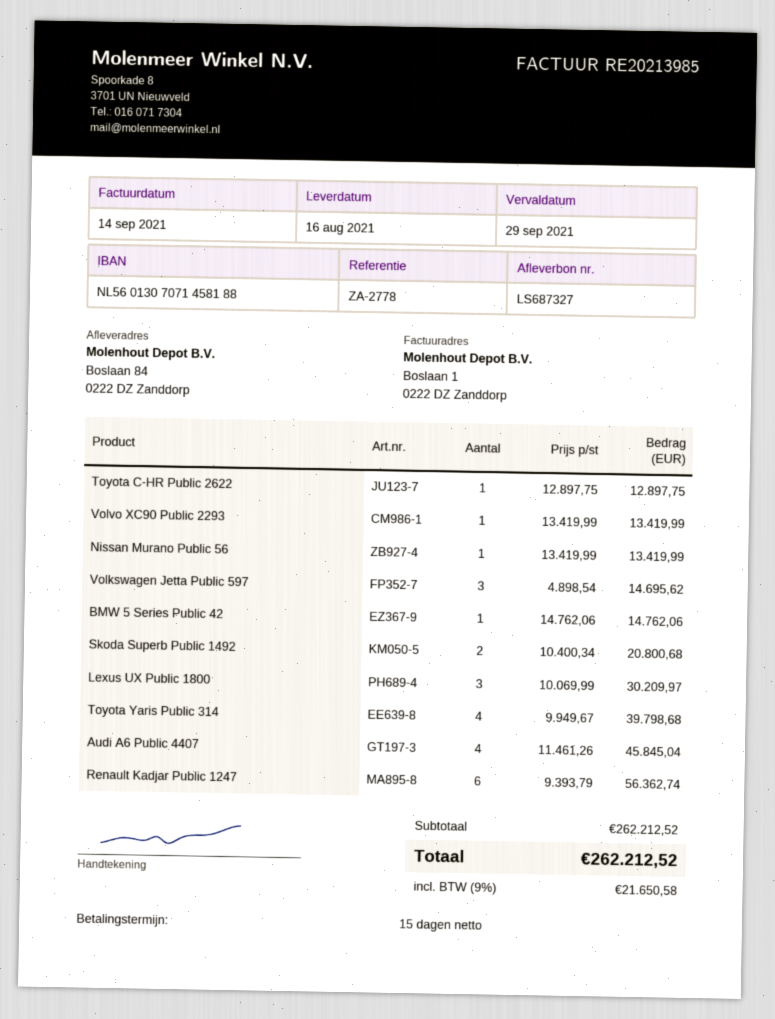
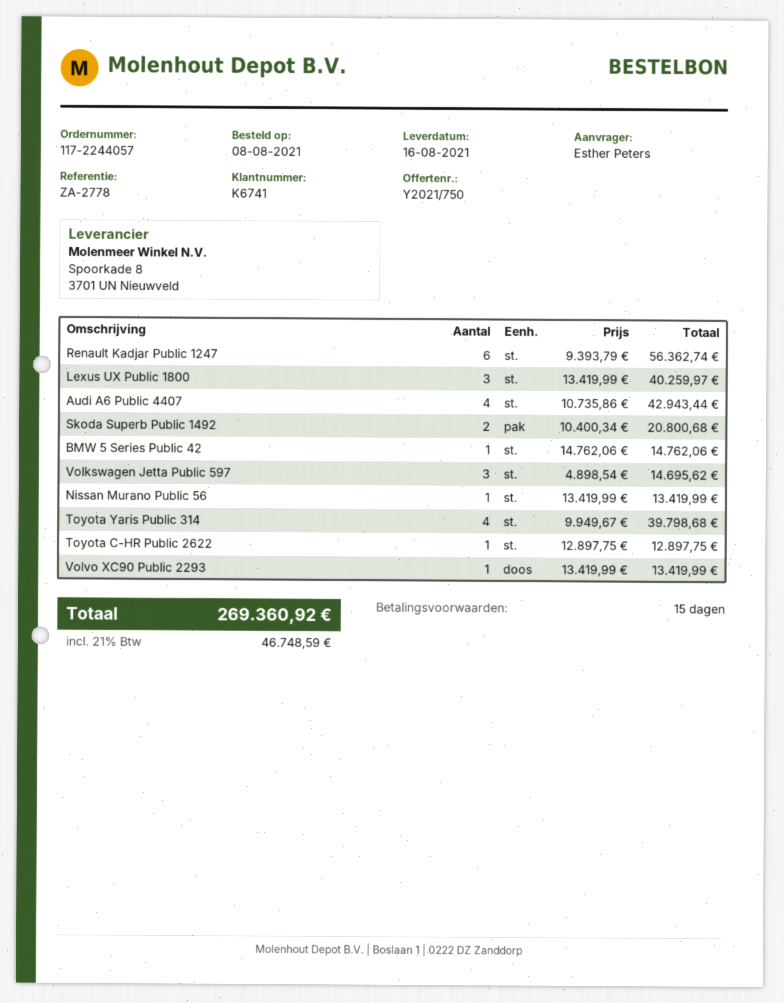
Lexus UX Public 1800: 3 x 10069.99 = 30209.97 -> 3 x 13419.99 = 40259.97
Audi A6 Public 4407: 4 x 11461.26 = 45845.04 -> 4 x 10735.86 = 42943.44
tax: 9% = 21650.58 -> 21% = 46748.59
total: 262212.52 -> 269360.92

